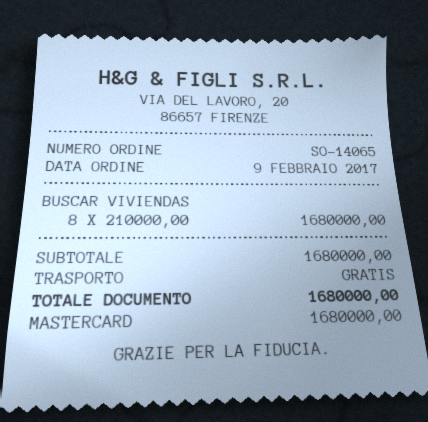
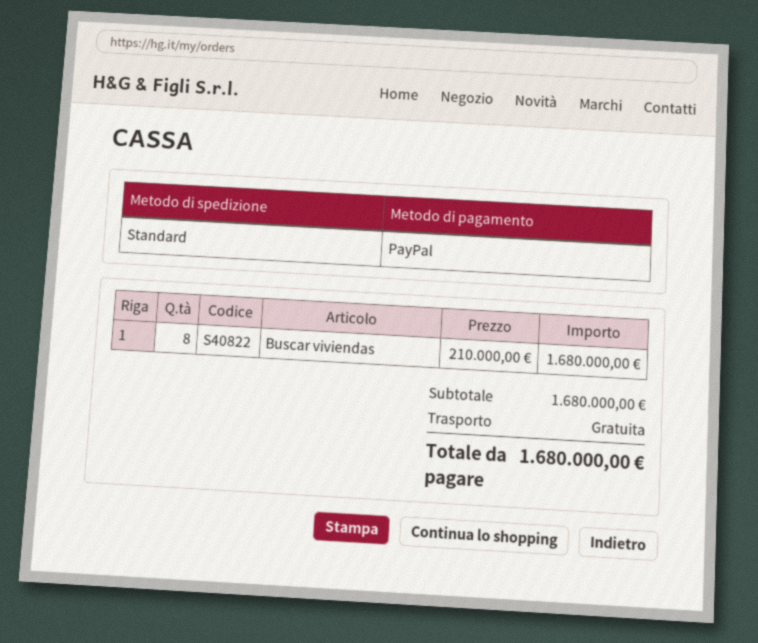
payment method: Mastercard -> PayPal

